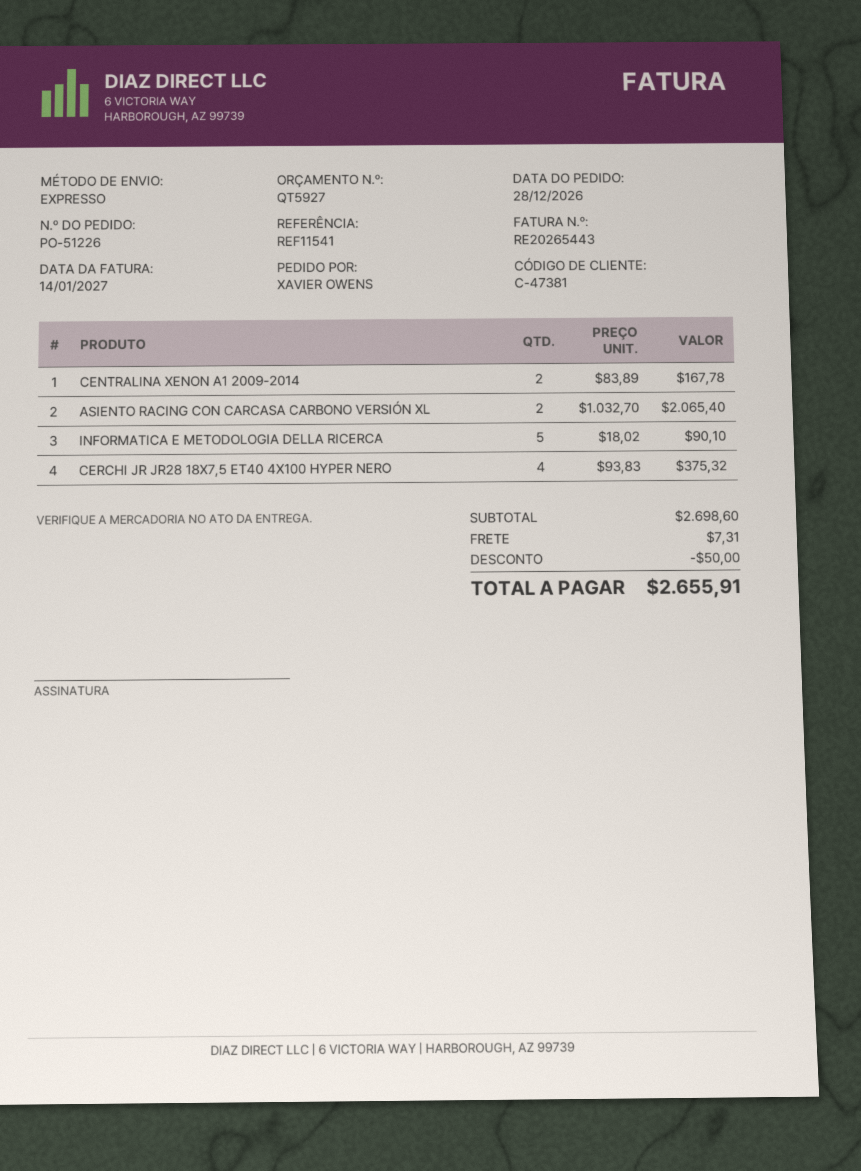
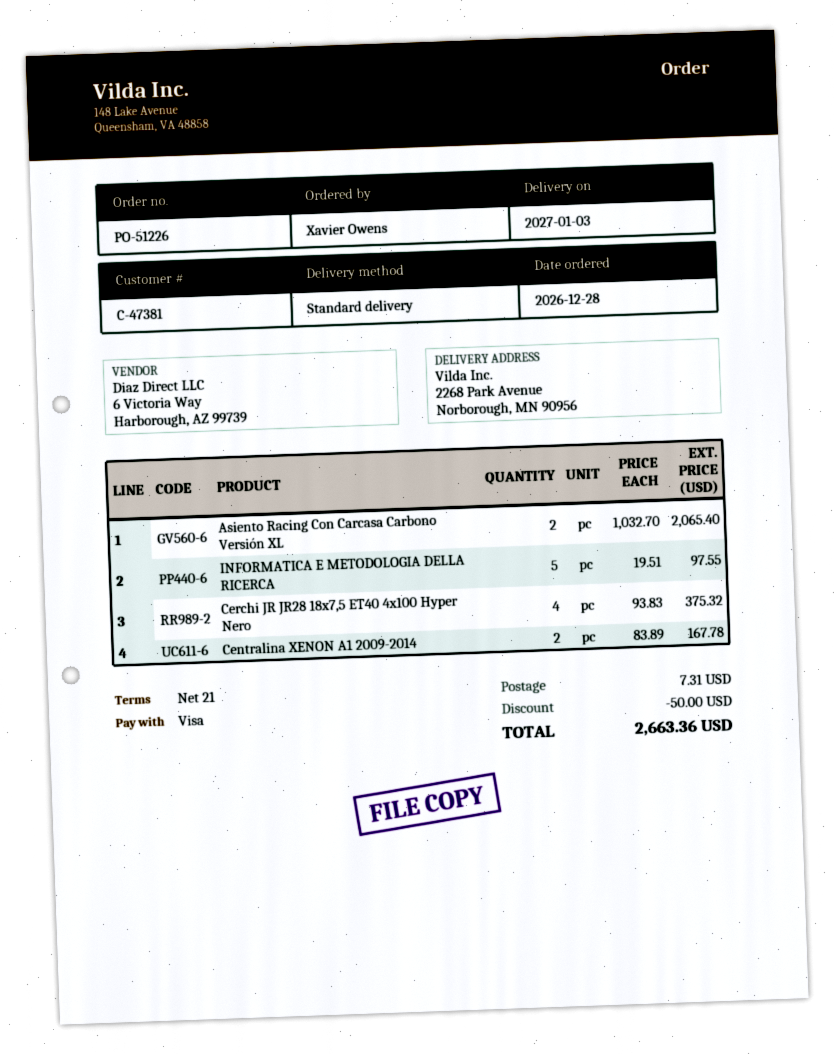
shipping method: express -> standard
INFORMATICA E METODOLOGIA DELLA RICERCA: 5 x 18.02 = 90.10 -> 5 x 19.51 = 97.55
total: 2655.91 -> 2663.36

